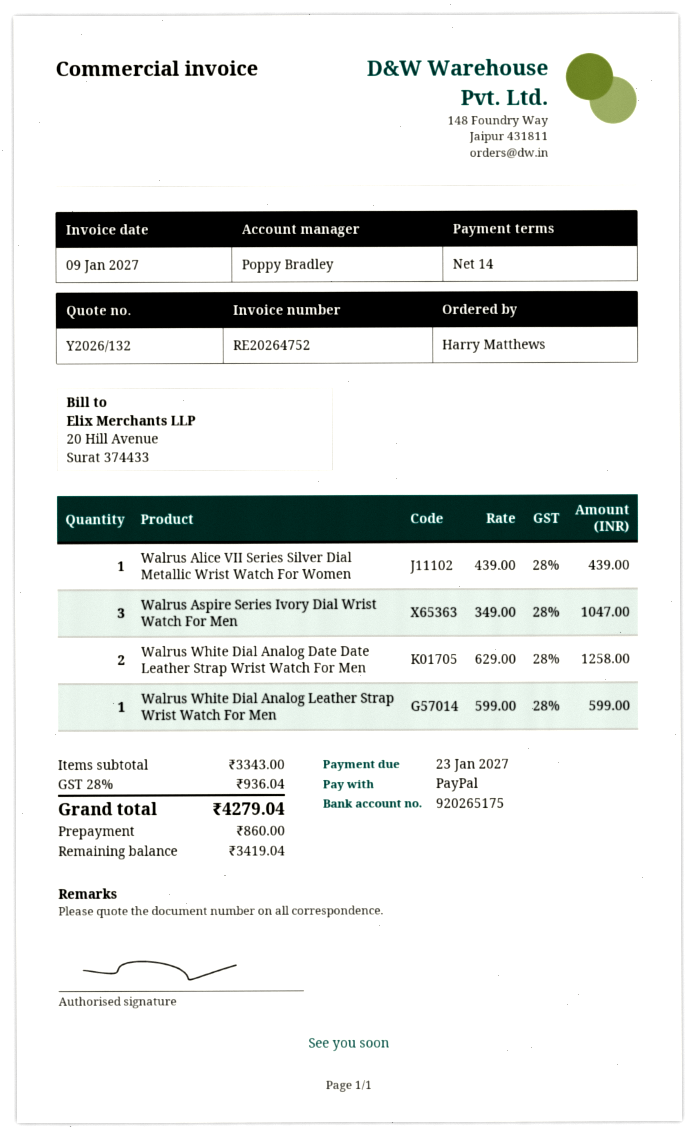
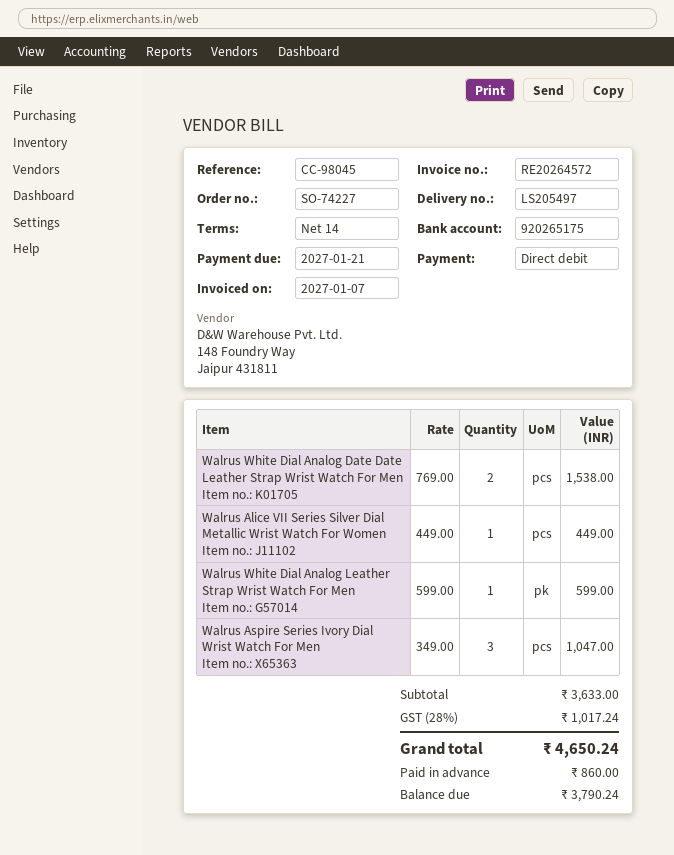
invoice number: RE20264752 -> RE20264572
invoice date: 2027-01-09 -> 2027-01-07
due date: 2027-01-23 -> 2027-01-21
payment method: PayPal -> direct debit
Walrus Alice VII Series Silver Dial Metallic Wrist Watch For Women: 1 x 439.00 = 439.00 -> 1 x 449.00 = 449.00
Walrus White Dial Analog Date Date Leather Strap Wrist Watch For Men: 2 x 629.00 = 1258.00 -> 2 x 769.00 = 1538.00
subtotal: 3343.00 -> 3633.00
tax: 28% = 936.04 -> 28% = 1017.24
total: 4279.04 -> 4650.24
balance: 3419.04 -> 3790.24

